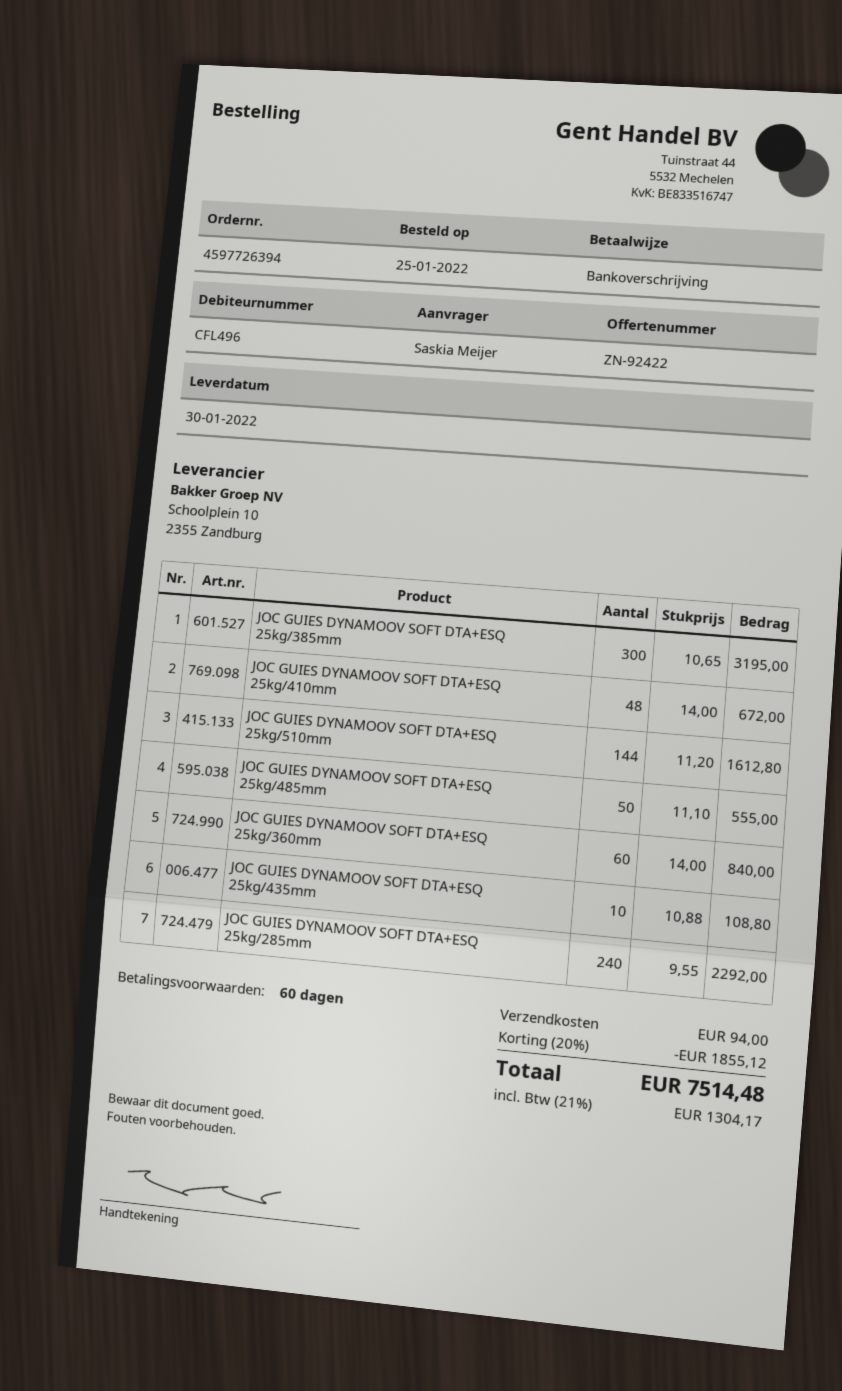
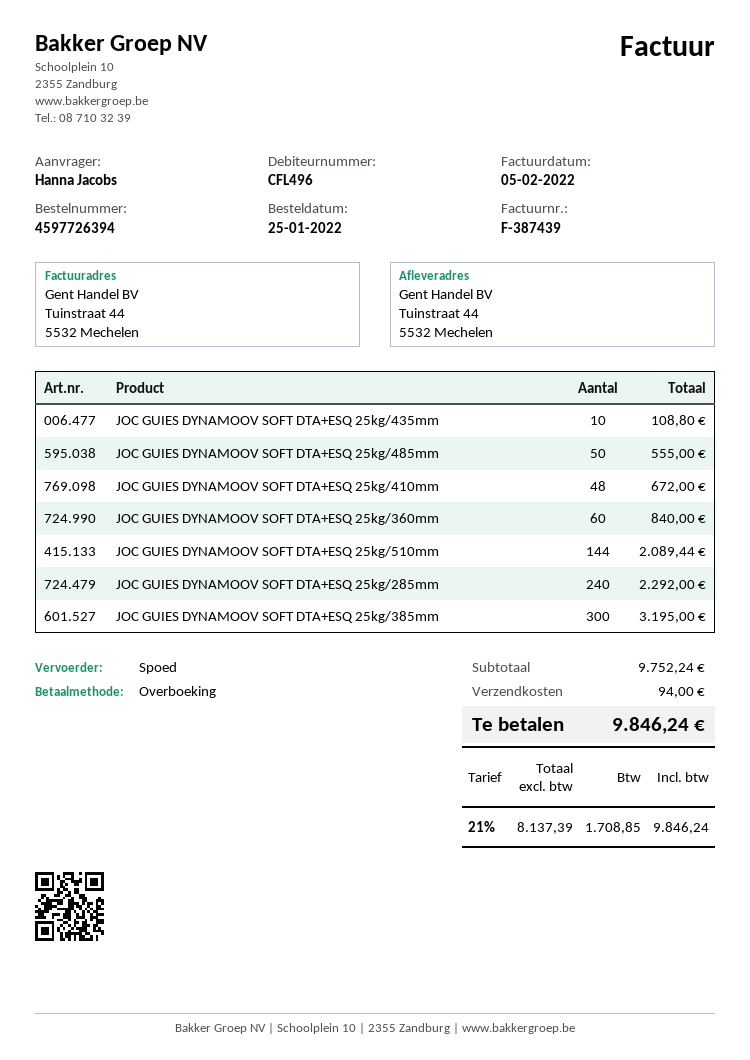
ordered by: Saskia Meijer -> Hanna Jacobs
JOC GUIES DYNAMOOV SOFT DTA+ESQ 25kg/510mm: 144 for 1612.80 -> 144 for 2089.44
discount: 20% = 1855.12 -> none
tax: 21% = 1304.17 -> 21% = 1708.85
total: 7514.48 -> 9846.24

